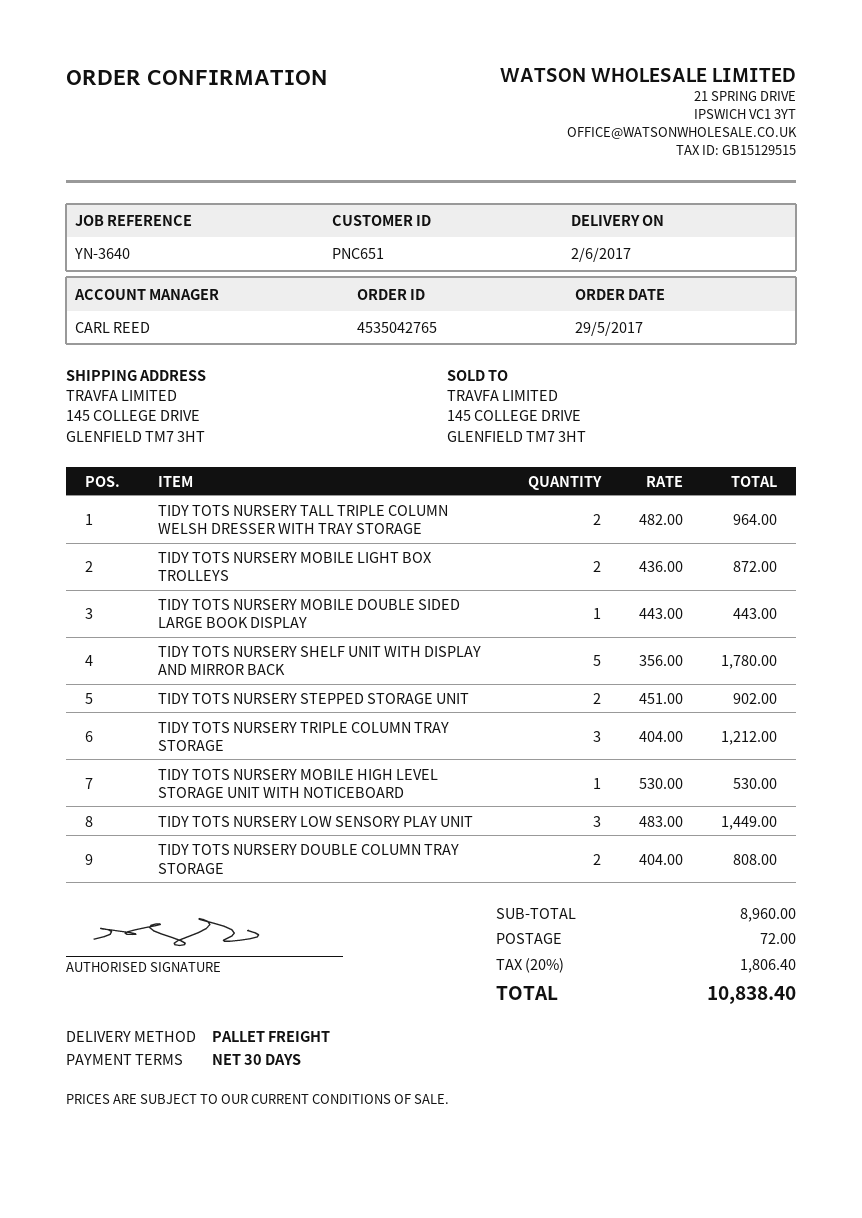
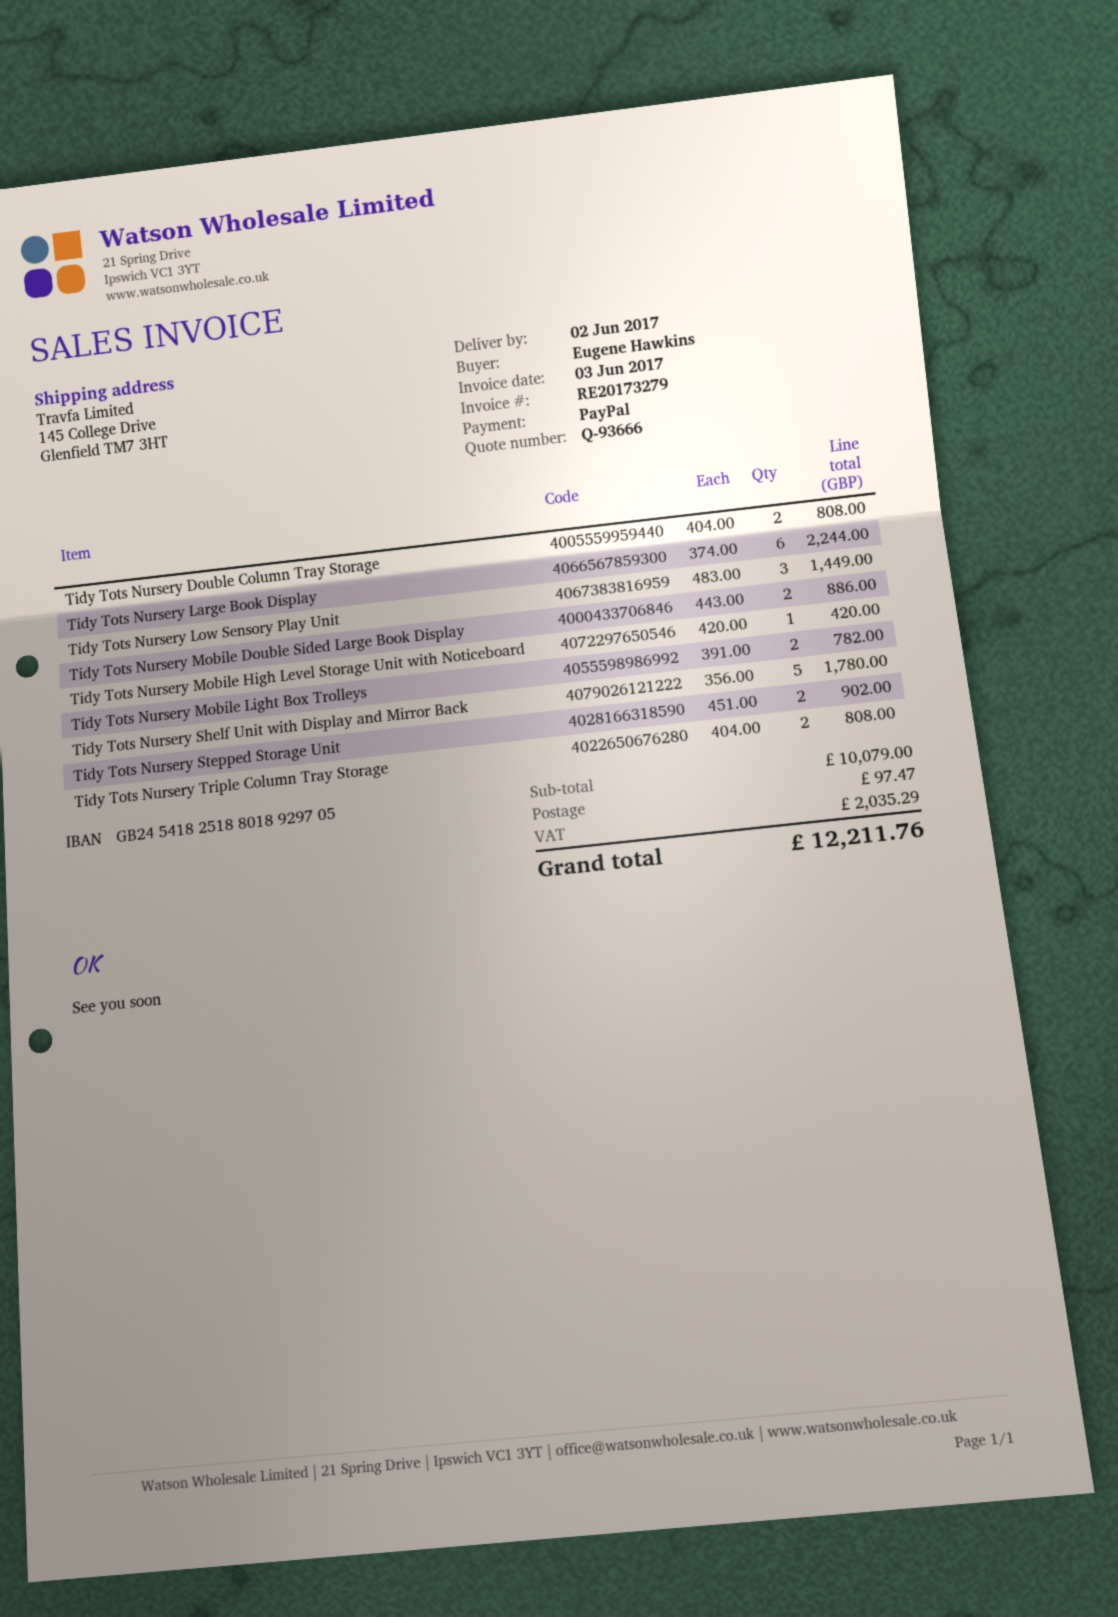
TIDY TOTS NURSERY TALL TRIPLE COLUMN WELSH DRESSER WITH TRAY STORAGE: 2 x 482.00 = 964.00 -> none
TIDY TOTS NURSERY MOBILE LIGHT BOX TROLLEYS: 2 x 436.00 = 872.00 -> 2 x 391.00 = 782.00
TIDY TOTS NURSERY MOBILE DOUBLE SIDED LARGE BOOK DISPLAY: 1 x 443.00 = 443.00 -> 2 x 443.00 = 886.00
TIDY TOTS NURSERY TRIPLE COLUMN TRAY STORAGE: 3 x 404.00 = 1212.00 -> 2 x 404.00 = 808.00
TIDY TOTS NURSERY MOBILE HIGH LEVEL STORAGE UNIT WITH NOTICEBOARD: 1 x 530.00 = 530.00 -> 1 x 420.00 = 420.00
Tidy Tots Nursery Large Book Display: none -> 6 x 374.00 = 2244.00
subtotal: 8960.00 -> 10079.00
shipping: 72.00 -> 97.47
tax: 1806.40 -> 2035.29
total: 10838.40 -> 12211.76

